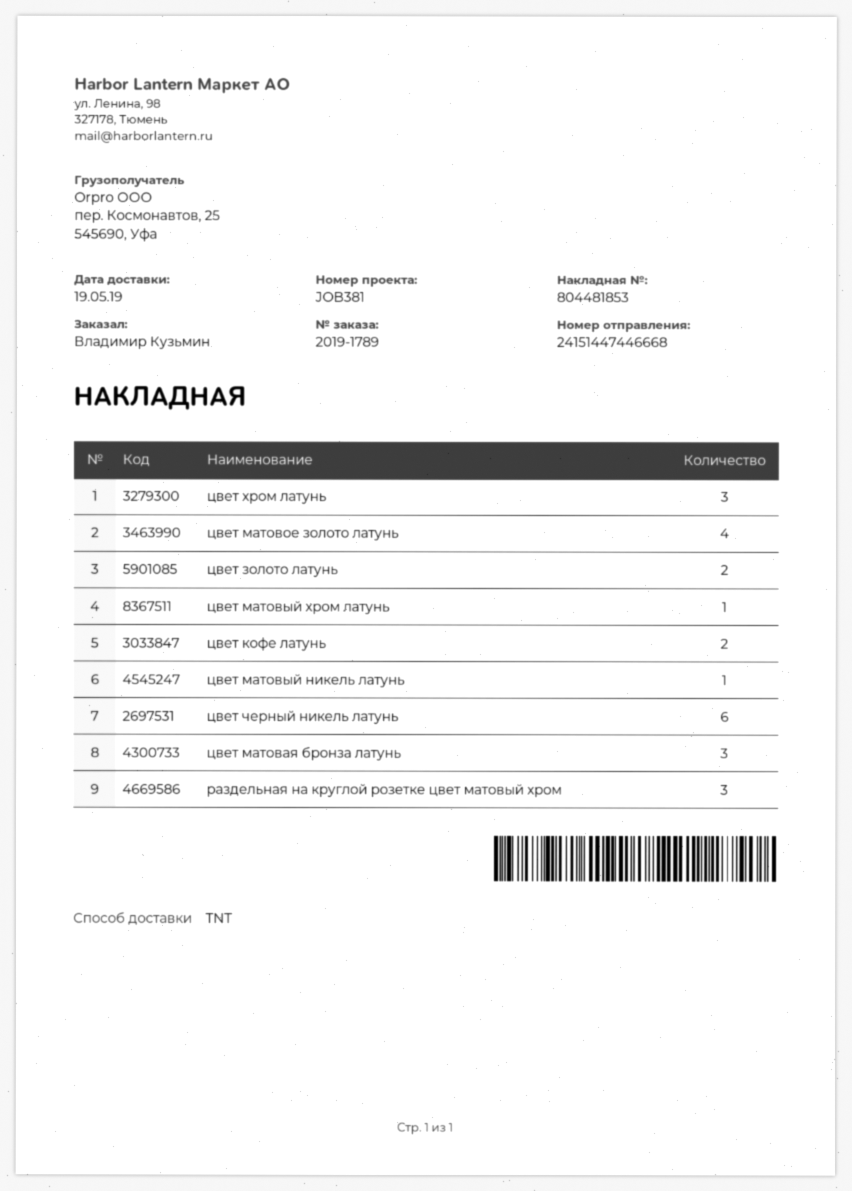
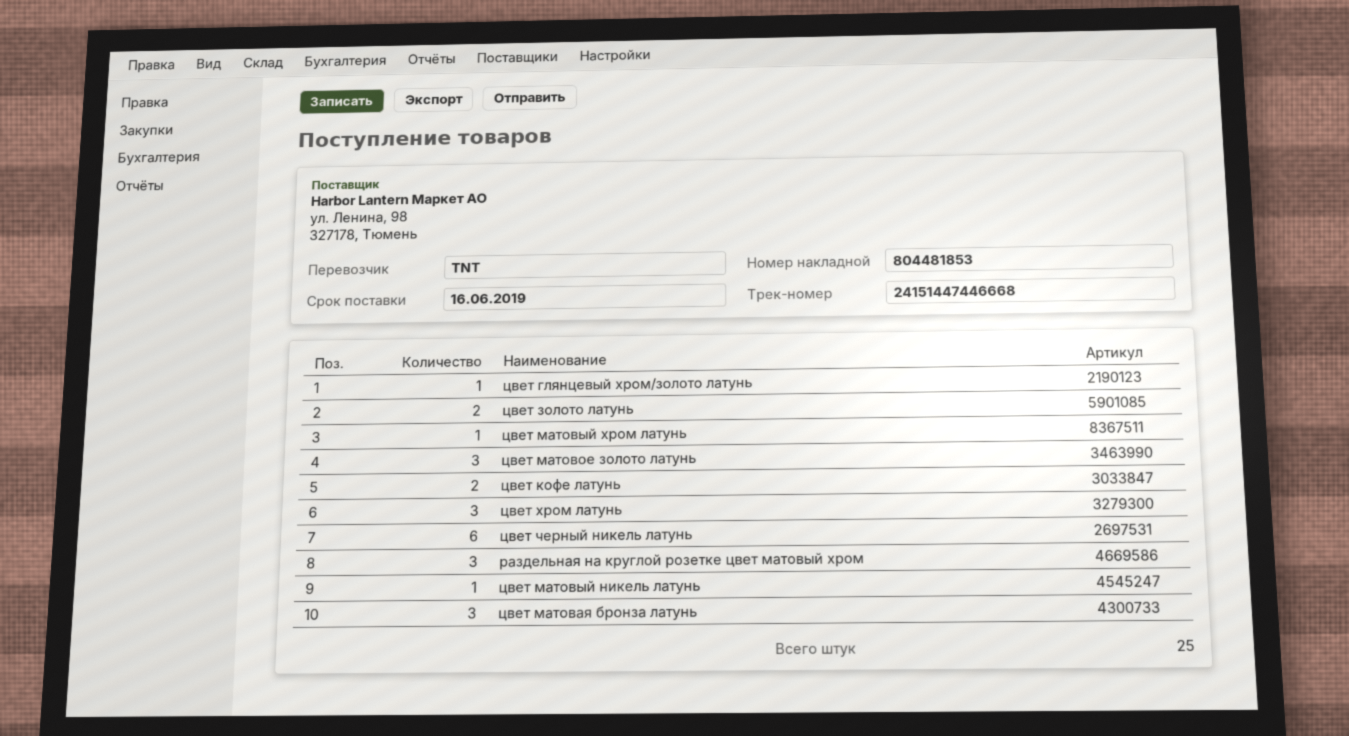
delivery date: 2019-05-19 -> 2019-06-16
цвет матовое золото латунь: 4 -> 3
цвет глянцевый хром/золото латунь: none -> 1

